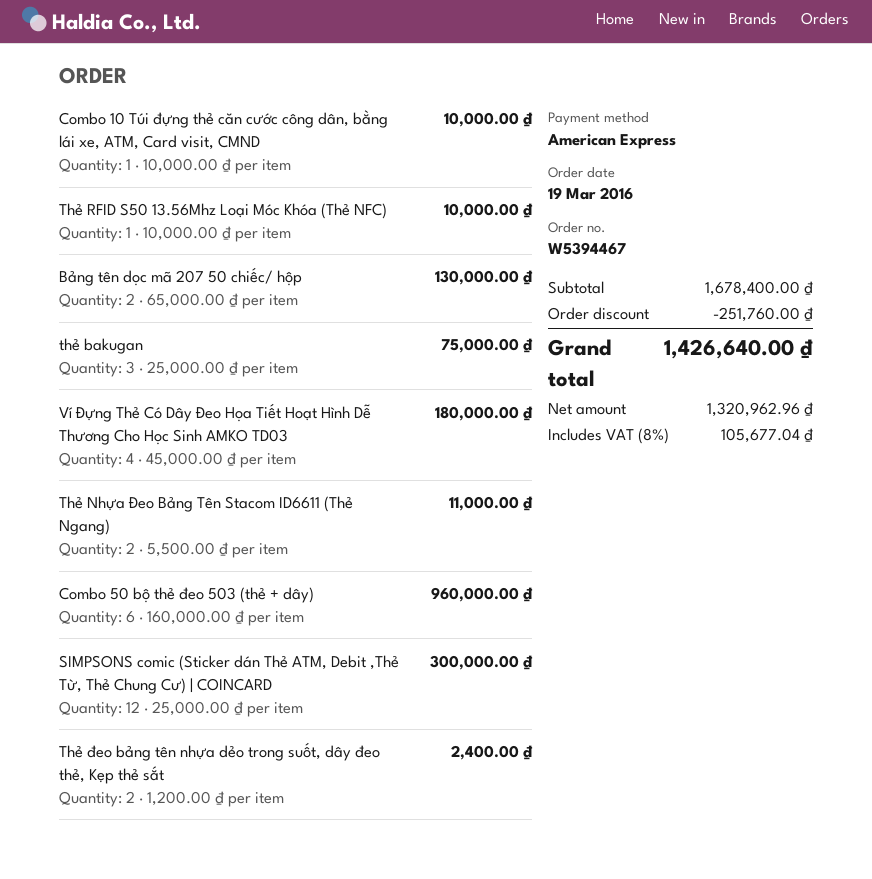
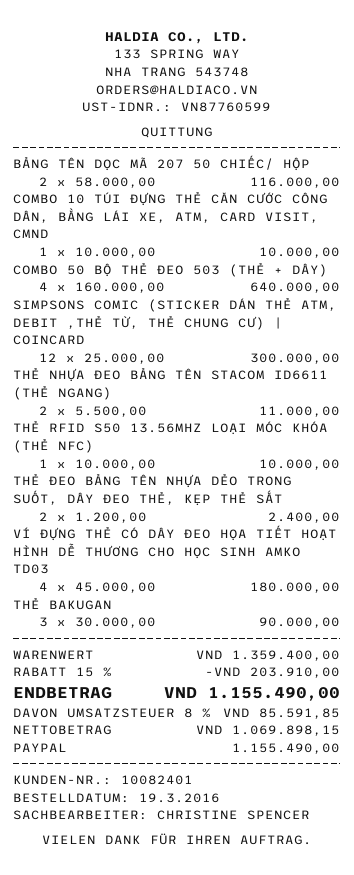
payment method: American Express -> PayPal
Bảng tên dọc mã 207 50 chiếc/ hộp: 2 x 65000.00 = 130000.00 -> 2 x 58000.00 = 116000.00
thẻ bakugan: 3 x 25000.00 = 75000.00 -> 3 x 30000.00 = 90000.00
Combo 50 bộ thẻ đeo 503 (thẻ + dây): 6 x 160000.00 = 960000.00 -> 4 x 160000.00 = 640000.00
subtotal: 1678400.00 -> 1359400.00
discount: 251760.00 -> 203910.00
net: 1320962.96 -> 1069898.15
tax: 8% = 105677.04 -> 8% = 85591.85
total: 1426640.00 -> 1155490.00

